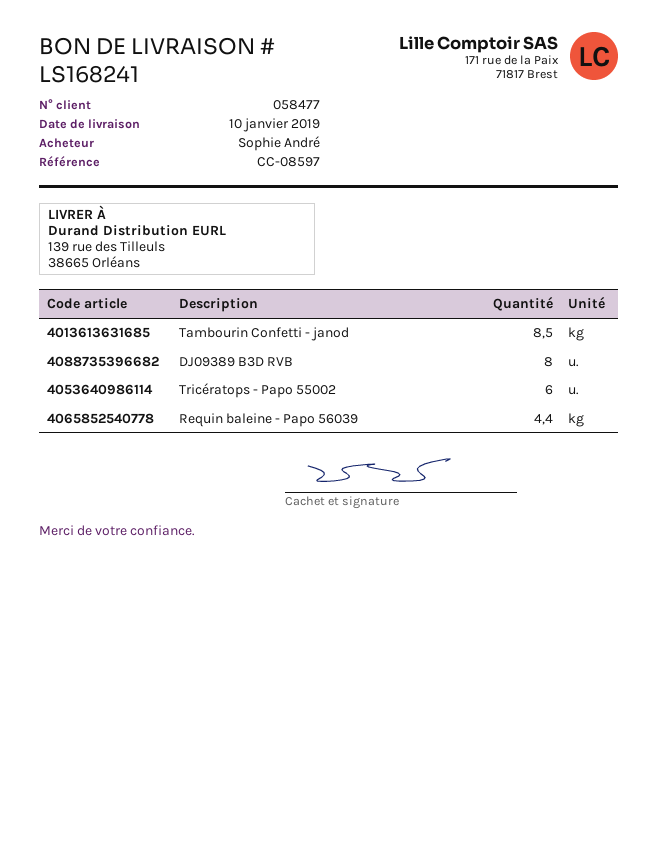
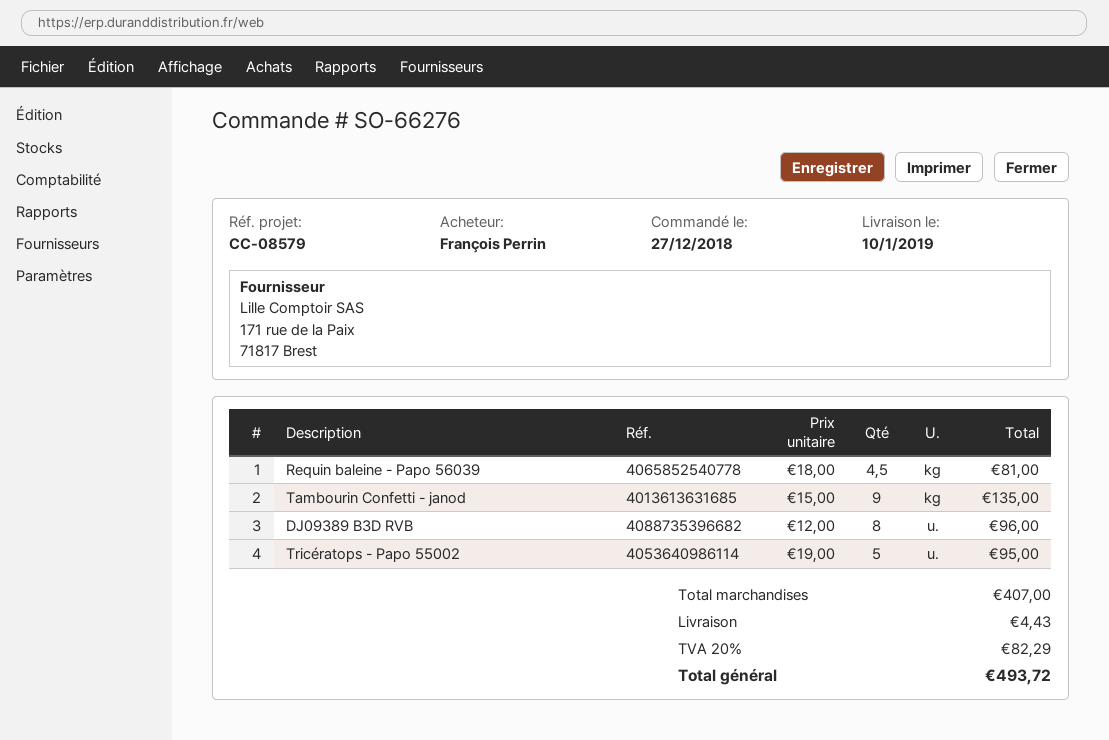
reference: CC-08597 -> CC-08579
ordered by: Sophie André -> François Perrin
Tambourin Confetti - janod: 8.5 -> 9
Tricératops - Papo 55002: 6 -> 5
Requin baleine - Papo 56039: 4.4 -> 4.5

